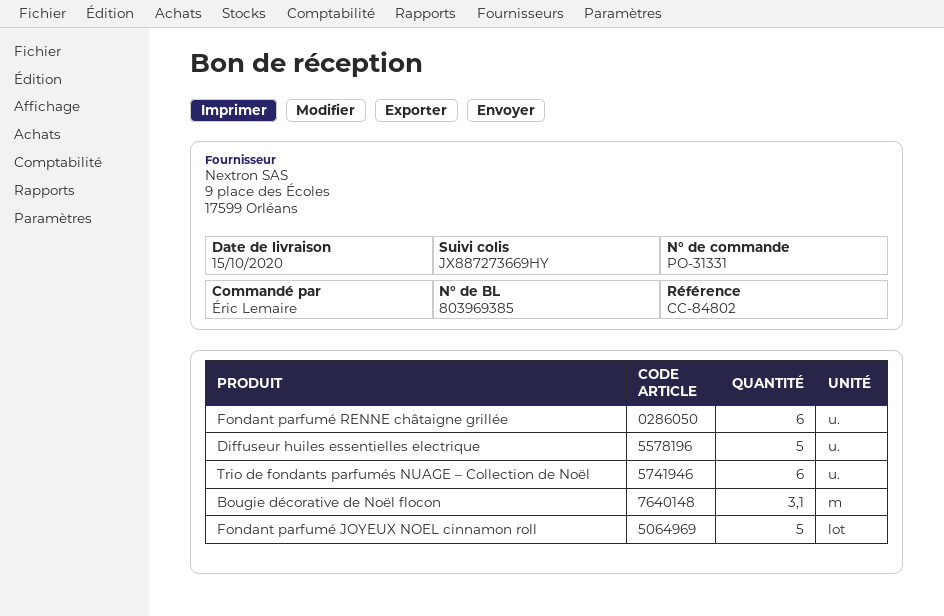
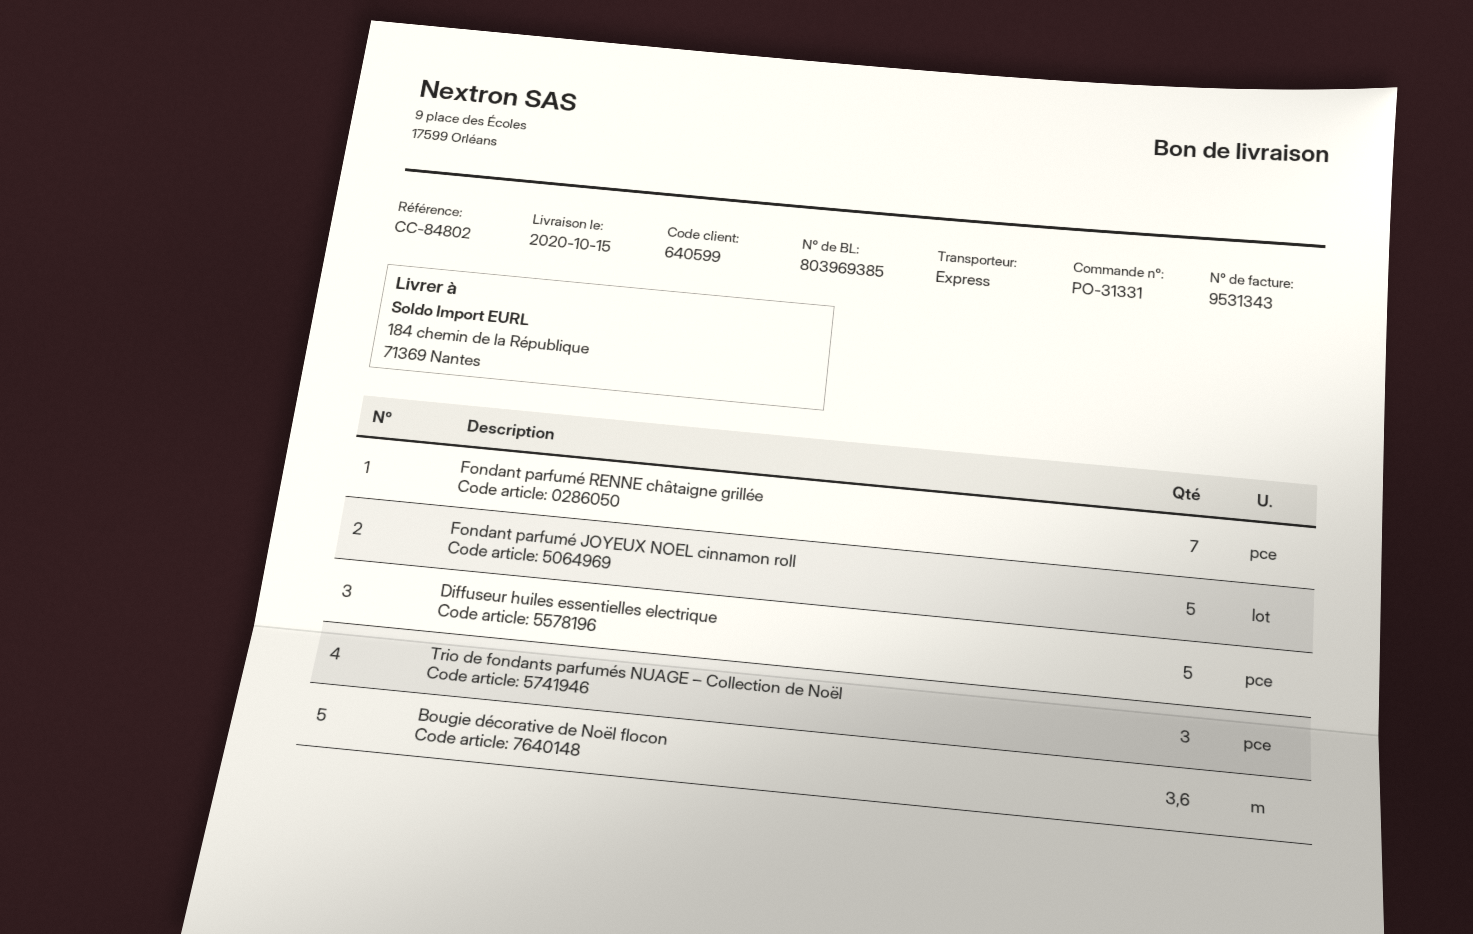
Fondant parfumé RENNE châtaigne grillée: 6 -> 7
Trio de fondants parfumés NUAGE – Collection de Noël: 6 -> 3
Bougie décorative de Noël flocon: 3.1 -> 3.6

